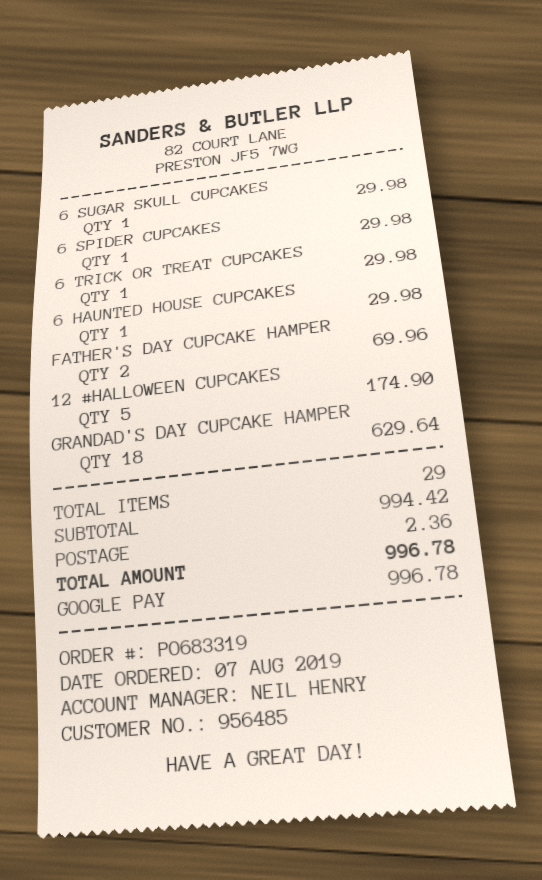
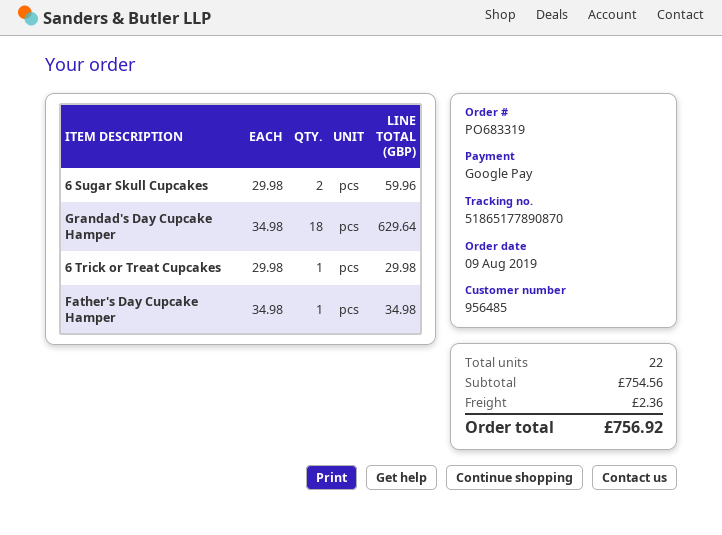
order date: 2019-08-07 -> 2019-08-09
6 SUGAR SKULL CUPCAKES: 1 for 29.98 -> 2 for 59.96
6 SPIDER CUPCAKES: 1 for 29.98 -> none
6 HAUNTED HOUSE CUPCAKES: 1 for 29.98 -> none
FATHER'S DAY CUPCAKE HAMPER: 2 for 69.96 -> 1 for 34.98
12 #HALLOWEEN CUPCAKES: 5 for 174.90 -> none
total quantity: 29 -> 22
subtotal: 994.42 -> 754.56
total: 996.78 -> 756.92

